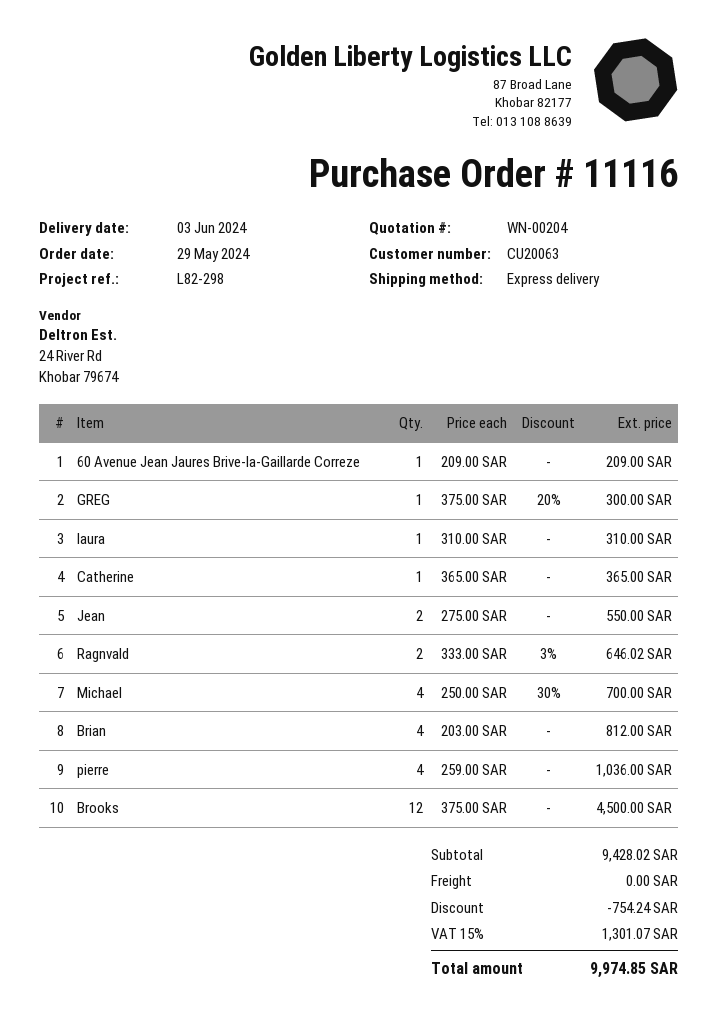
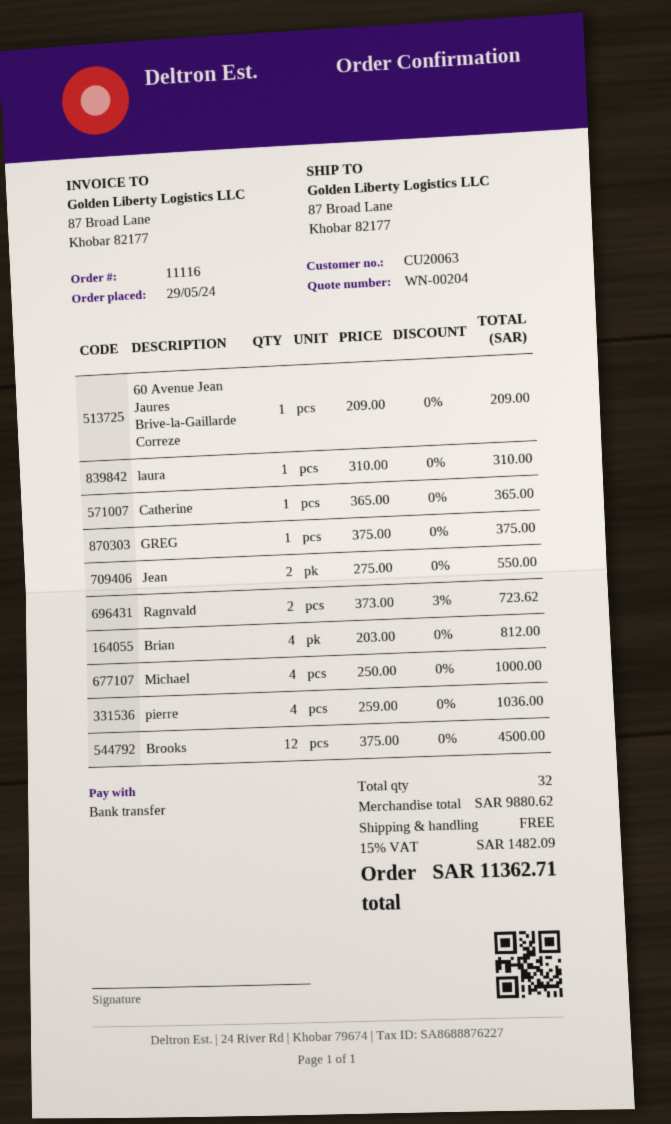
GREG: 1 x 375.00 - 20% = 300.00 -> 1 x 375.00 = 375.00
Ragnvald: 2 x 333.00 - 3% = 646.02 -> 2 x 373.00 - 3% = 723.62
Michael: 4 x 250.00 - 30% = 700.00 -> 4 x 250.00 = 1000.00
subtotal: 9428.02 -> 9880.62
discount: 754.24 -> none
tax: 15% = 1301.07 -> 15% = 1482.09
total: 9974.85 -> 11362.71

